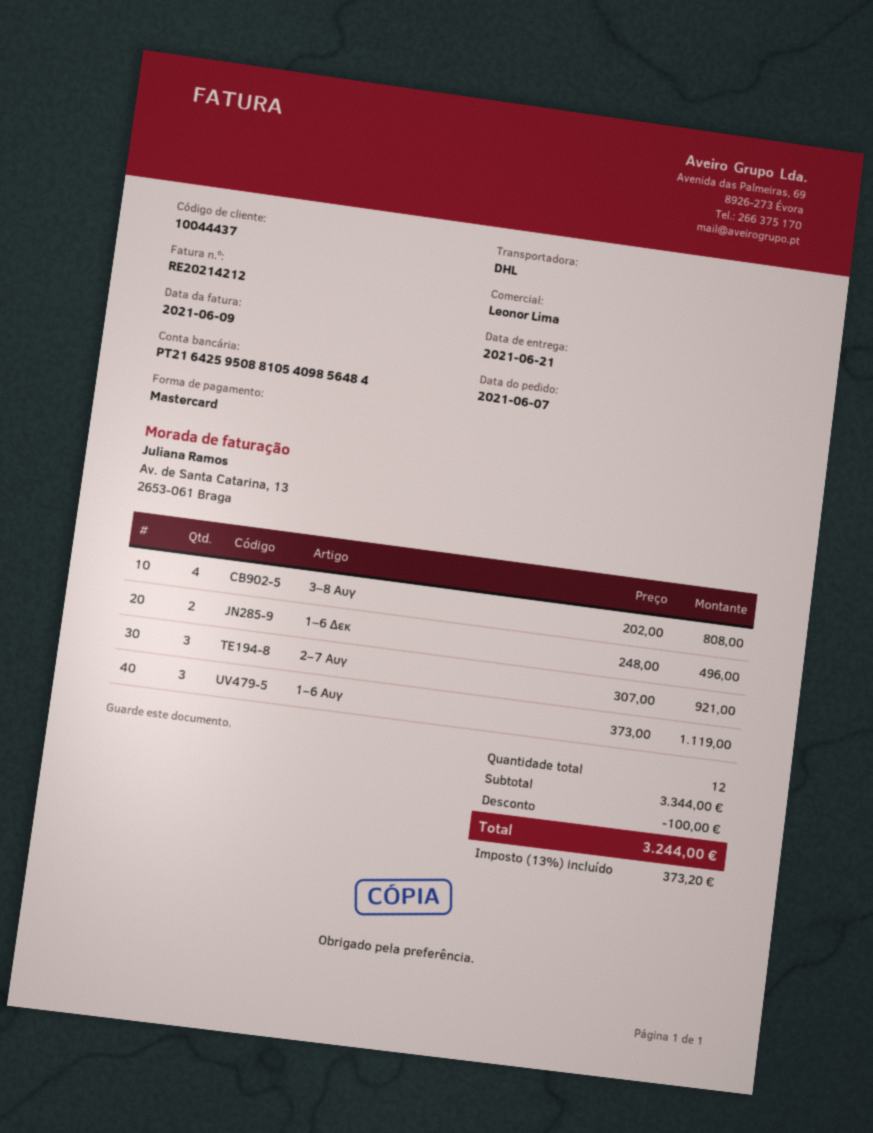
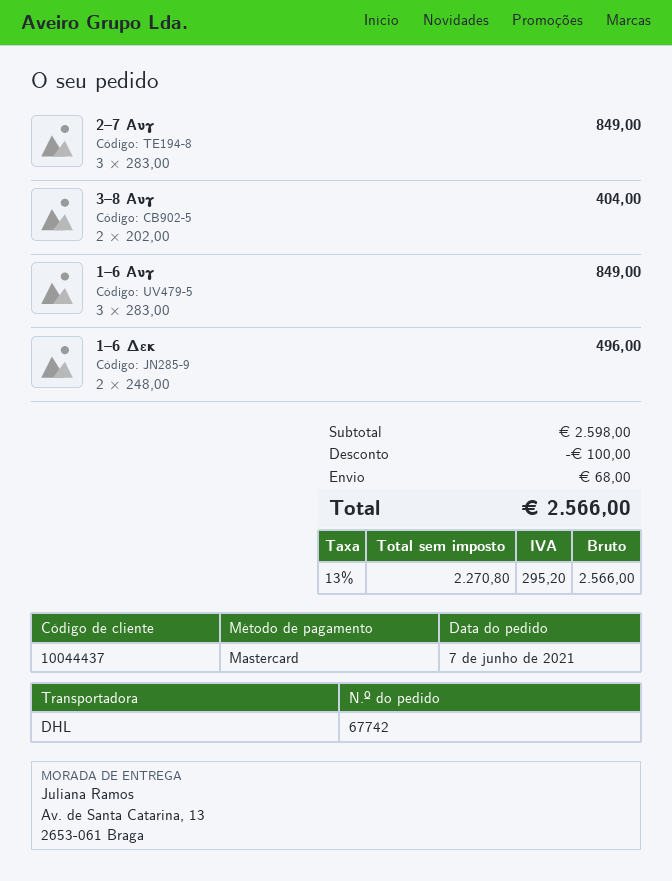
3–8 Αυγ: 4 x 202.00 = 808.00 -> 2 x 202.00 = 404.00
2–7 Αυγ: 3 x 307.00 = 921.00 -> 3 x 283.00 = 849.00
1–6 Αυγ: 3 x 373.00 = 1119.00 -> 3 x 283.00 = 849.00
subtotal: 3344.00 -> 2598.00
shipping: none -> 68.00
tax: 13% = 373.20 -> 13% = 295.20
total: 3244.00 -> 2566.00

